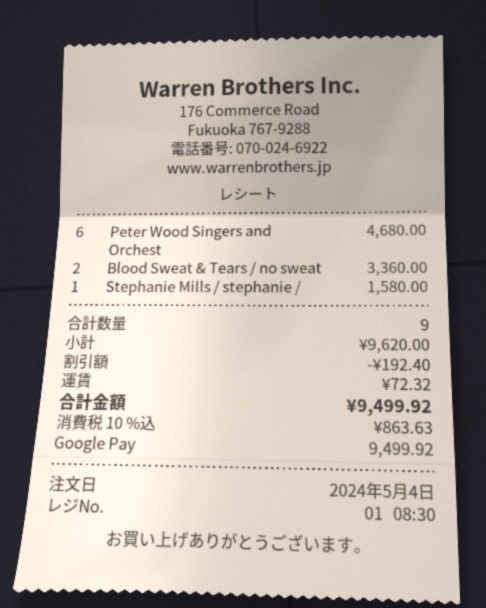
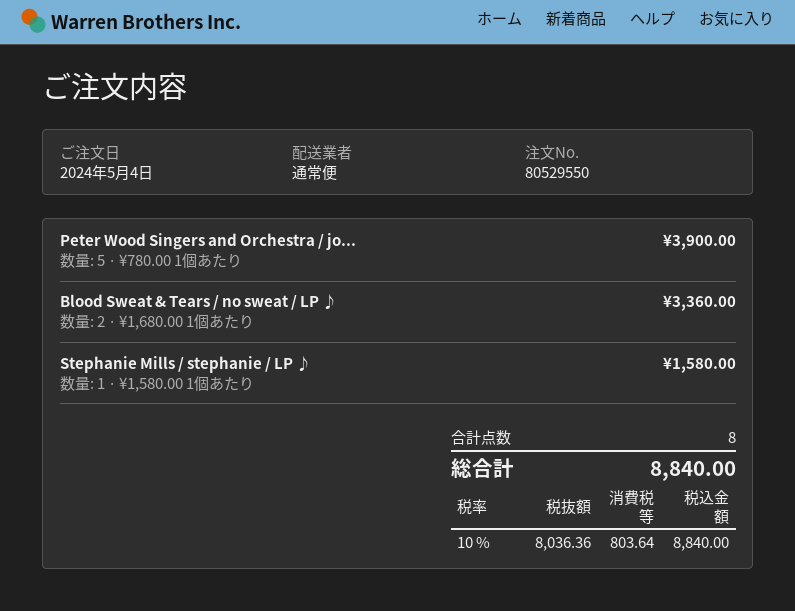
Peter Wood Singers and Orchest: 6 for 4680.00 -> 5 for 3900.00
total quantity: 9 -> 8
discount: 192.40 -> none
shipping: 72.32 -> none
tax: 10% = 863.63 -> 10% = 803.64
total: 9499.92 -> 8840.00

